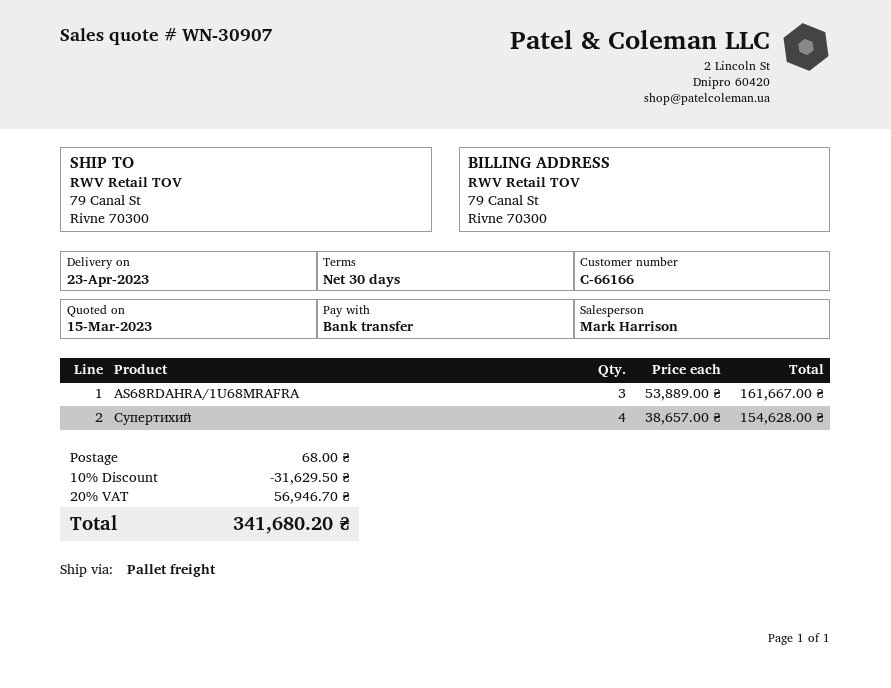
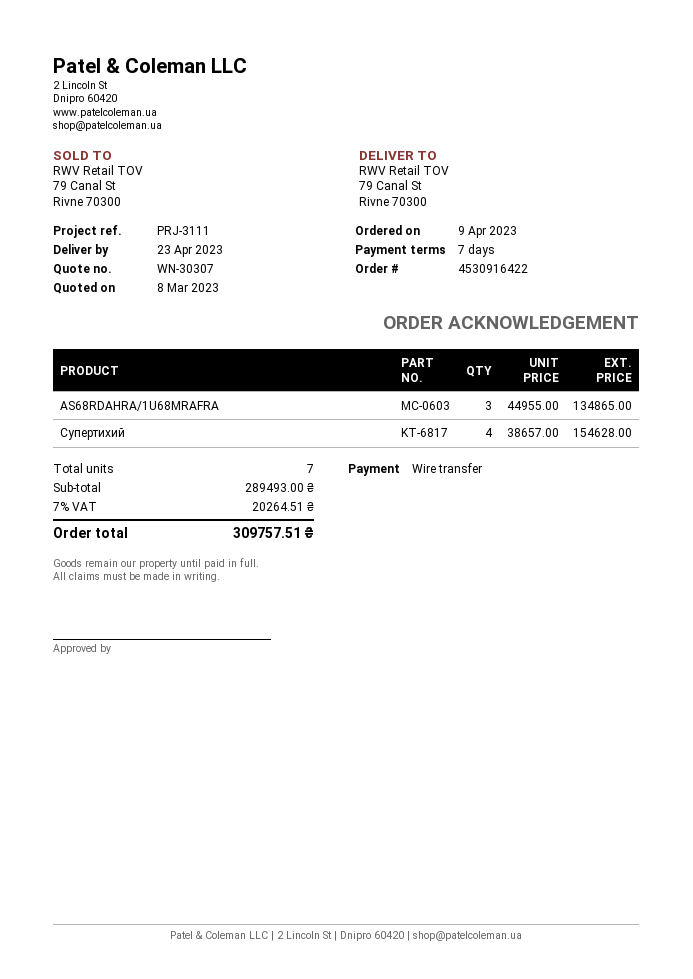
quote number: WN-30907 -> WN-30307
quote date: 2023-03-15 -> 2023-03-08
payment terms: 30 days -> 7 days
AS68RDAHRA/1U68MRAFRA: 3 x 53889.00 = 161667.00 -> 3 x 44955.00 = 134865.00
discount: 10% = 31629.50 -> none
shipping: 68.00 -> none
tax: 20% = 56946.70 -> 7% = 20264.51
total: 341680.20 -> 309757.51

